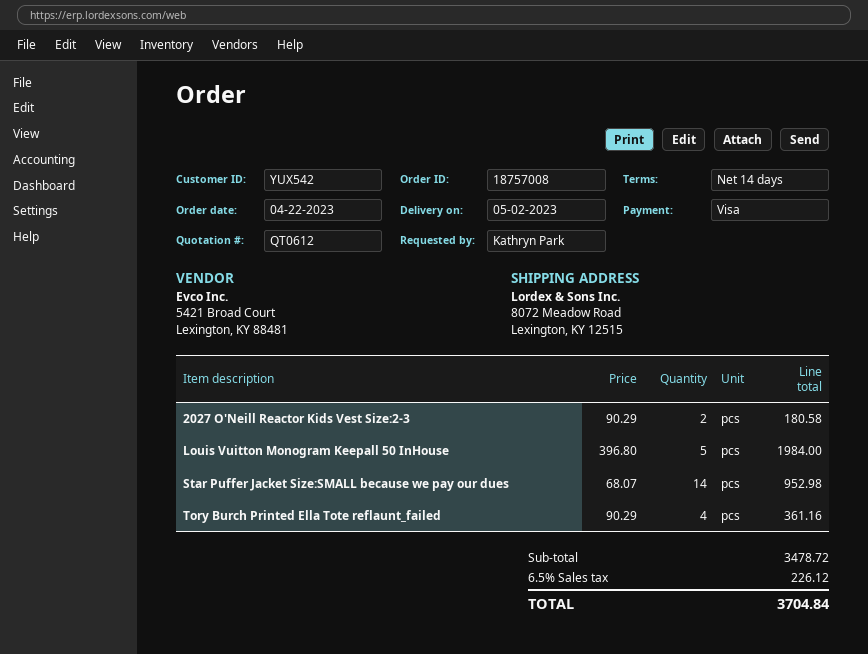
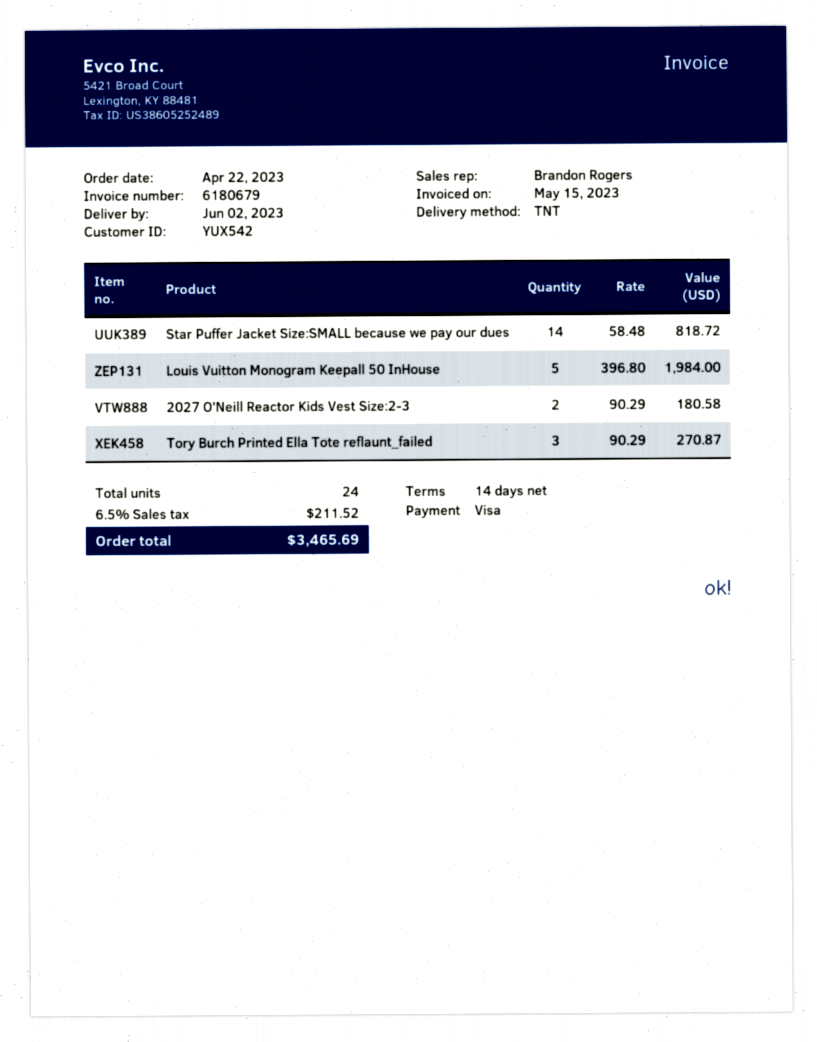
delivery date: 2023-05-02 -> 2023-06-02
Star Puffer Jacket Size:SMALL because we pay our dues: 14 x 68.07 = 952.98 -> 14 x 58.48 = 818.72
Tory Burch Printed Ella Tote reflaunt_failed: 4 x 90.29 = 361.16 -> 3 x 90.29 = 270.87
tax: 6.5% = 226.12 -> 6.5% = 211.52
total: 3704.84 -> 3465.69

